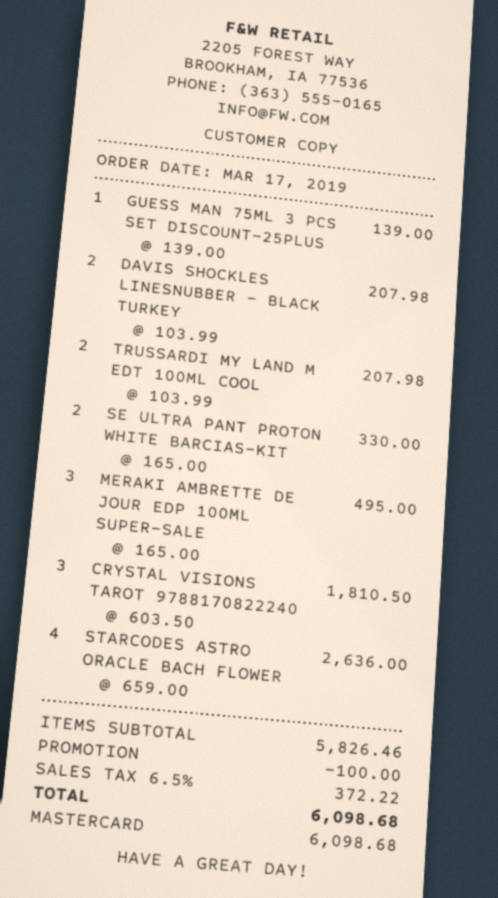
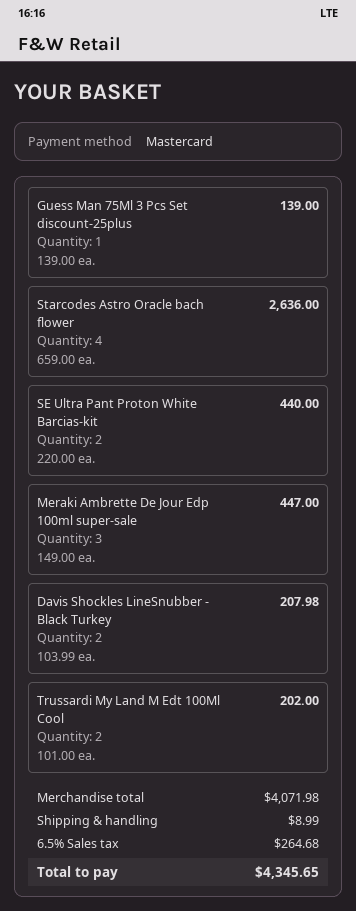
TRUSSARDI MY LAND M EDT 100ML COOL: 2 x 103.99 = 207.98 -> 2 x 101.00 = 202.00
SE ULTRA PANT PROTON WHITE BARCIAS-KIT: 2 x 165.00 = 330.00 -> 2 x 220.00 = 440.00
MERAKI AMBRETTE DE JOUR EDP 100ML SUPER-SALE: 3 x 165.00 = 495.00 -> 3 x 149.00 = 447.00
CRYSTAL VISIONS TAROT 9788170822240: 3 x 603.50 = 1810.50 -> none
subtotal: 5826.46 -> 4071.98
discount: 100.00 -> none
shipping: none -> 8.99
tax: 6.5% = 372.22 -> 6.5% = 264.68
total: 6098.68 -> 4345.65

